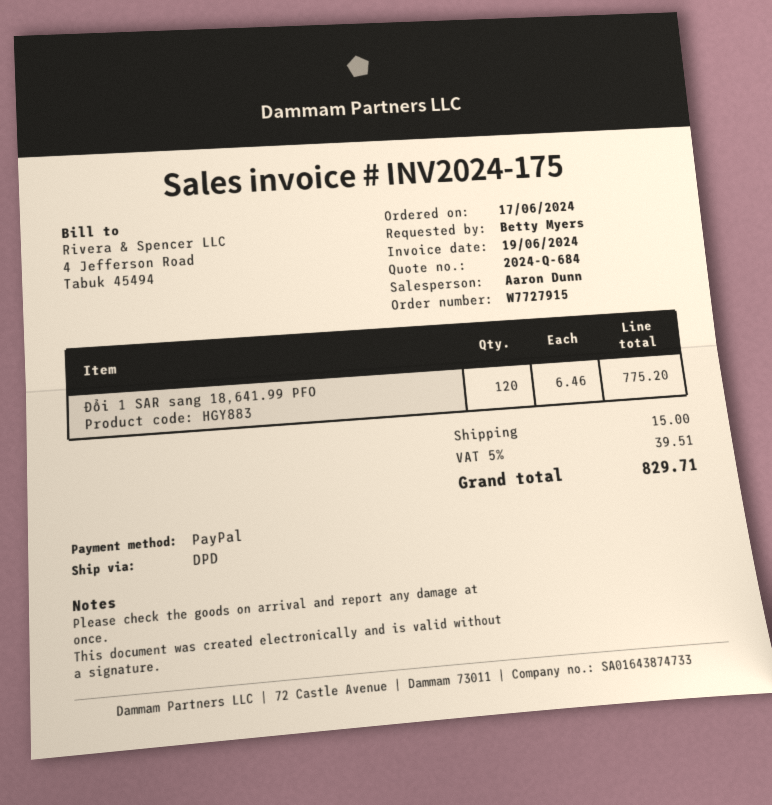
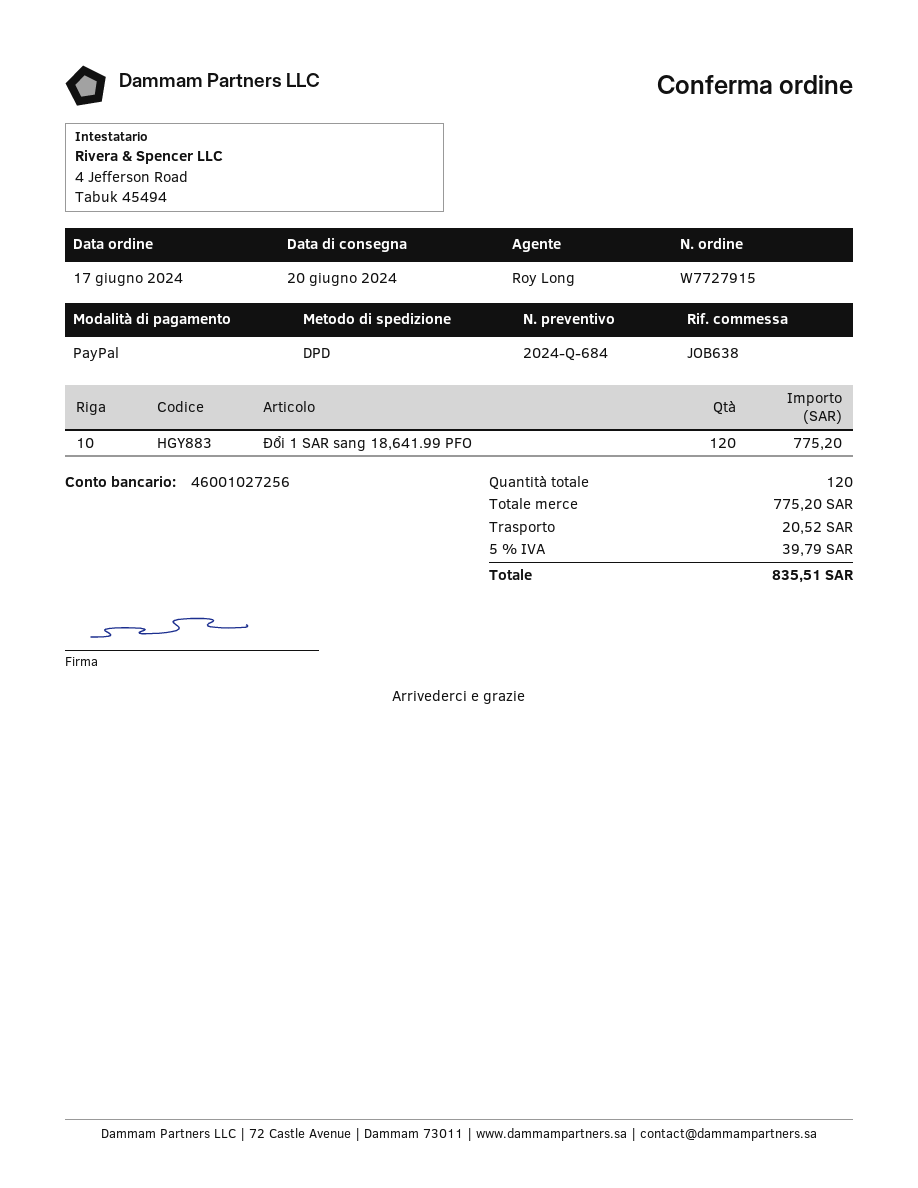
sales rep: Aaron Dunn -> Roy Long
shipping: 15.00 -> 20.52
tax: 5% = 39.51 -> 5% = 39.79
total: 829.71 -> 835.51

